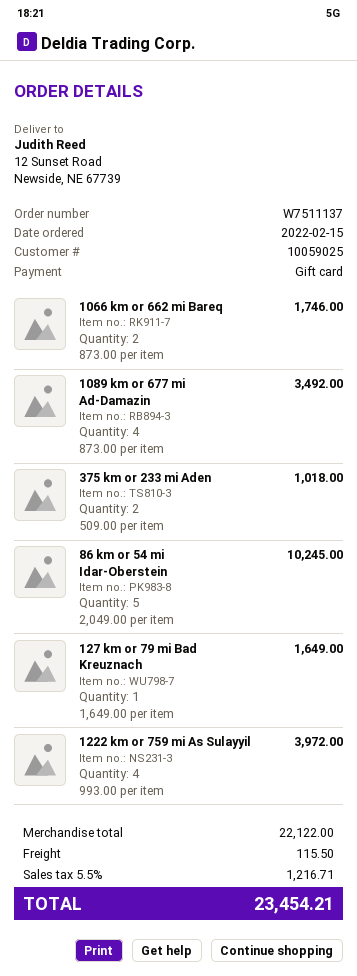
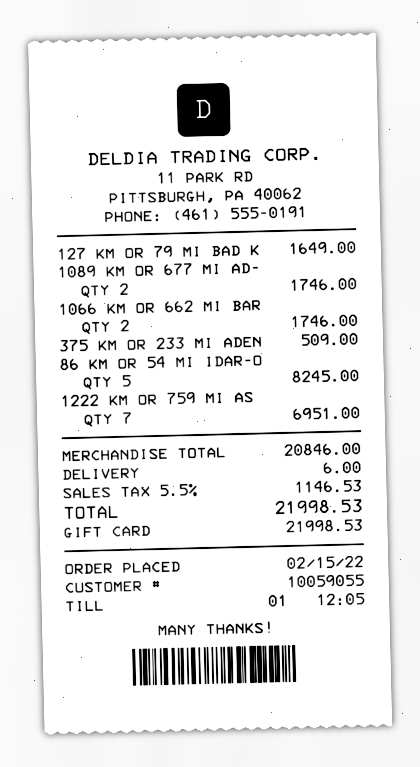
customer number: 10059025 -> 10059055
1089 km or 677 mi Ad-Damazin: 4 for 3492.00 -> 2 for 1746.00
375 km or 233 mi Aden: 2 for 1018.00 -> 1 for 509.00
86 km or 54 mi Idar-Oberstein: 5 for 10245.00 -> 5 for 8245.00
1222 km or 759 mi As Sulayyil: 4 for 3972.00 -> 7 for 6951.00
subtotal: 22122.00 -> 20846.00
shipping: 115.50 -> 6.00
tax: 5.5% = 1216.71 -> 5.5% = 1146.53
total: 23454.21 -> 21998.53

